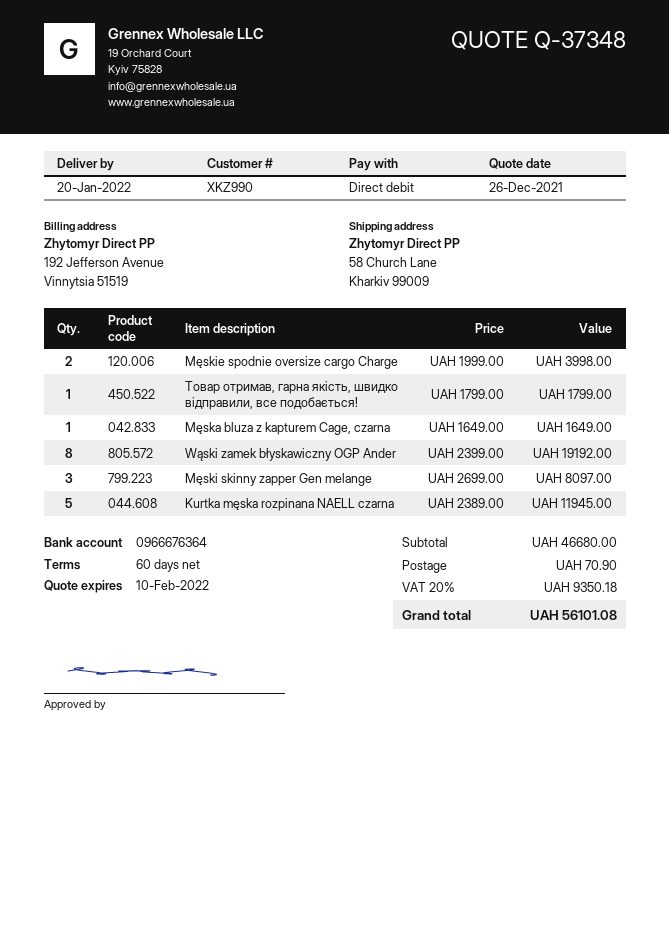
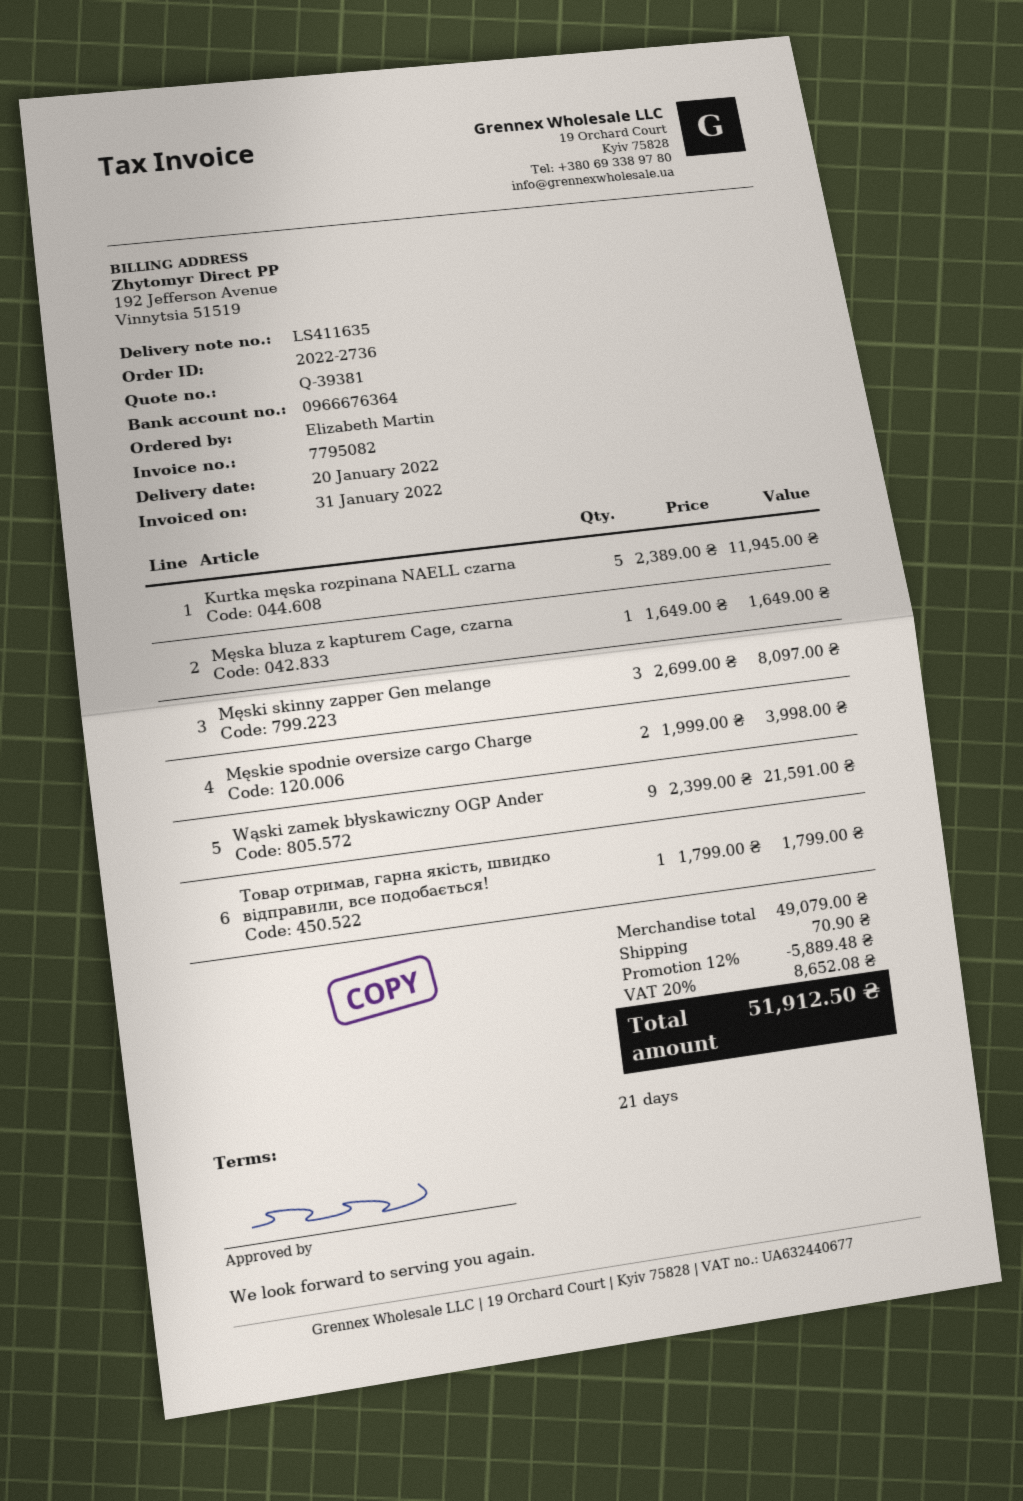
quote number: Q-37348 -> Q-39381
payment terms: 60 days -> 21 days
Wąski zamek błyskawiczny OGP Ander: 8 x 2399.00 = 19192.00 -> 9 x 2399.00 = 21591.00
subtotal: 46680.00 -> 49079.00
discount: none -> 12% = 5889.48
tax: 20% = 9350.18 -> 20% = 8652.08
total: 56101.08 -> 51912.50

